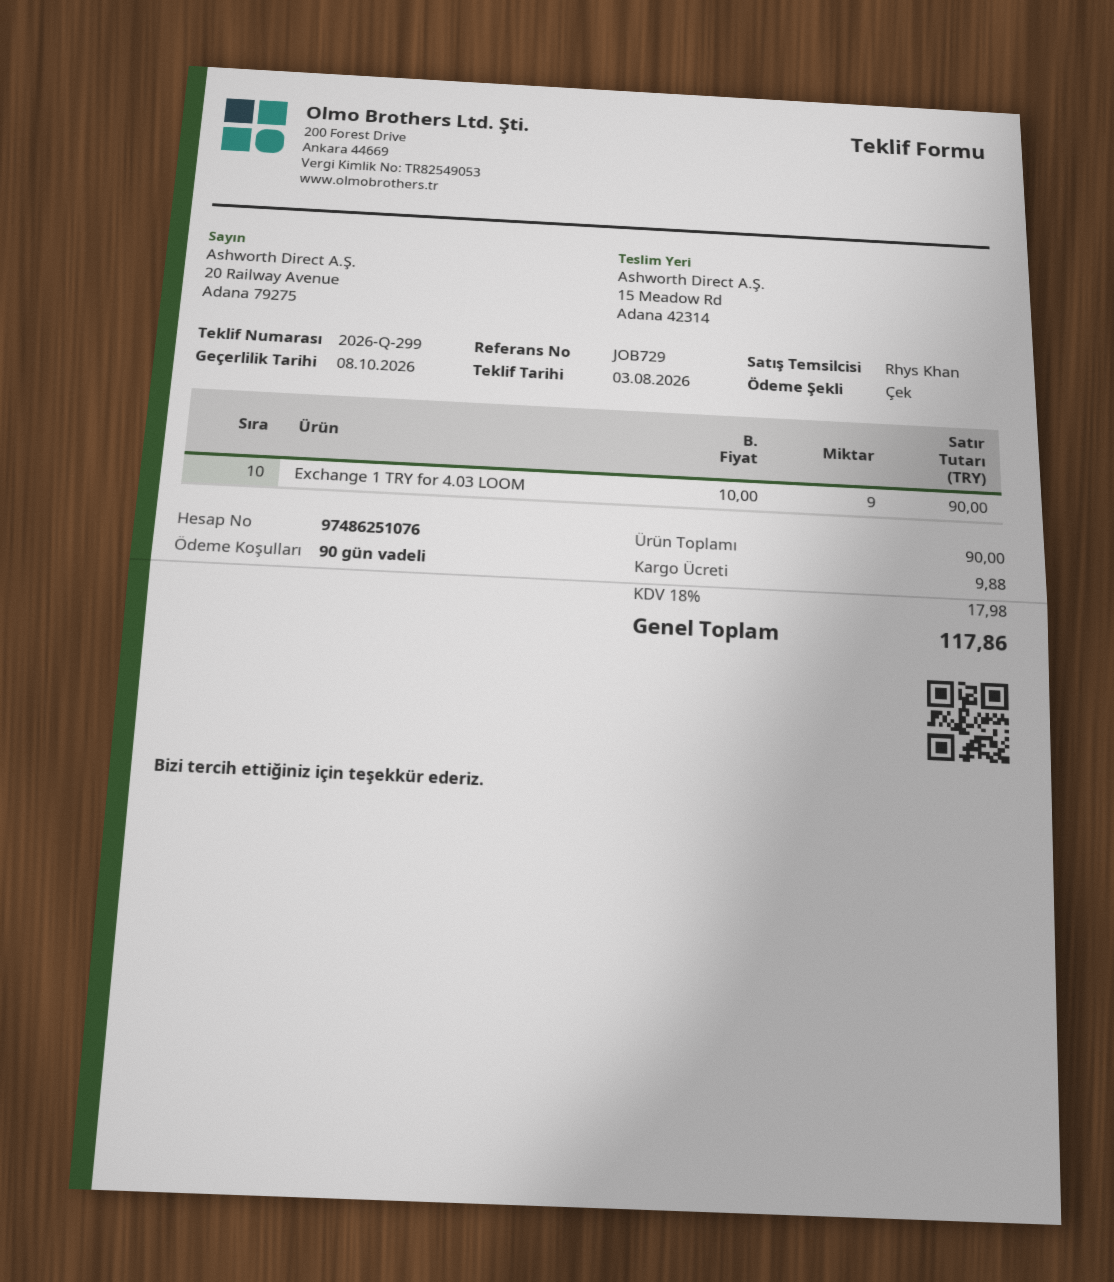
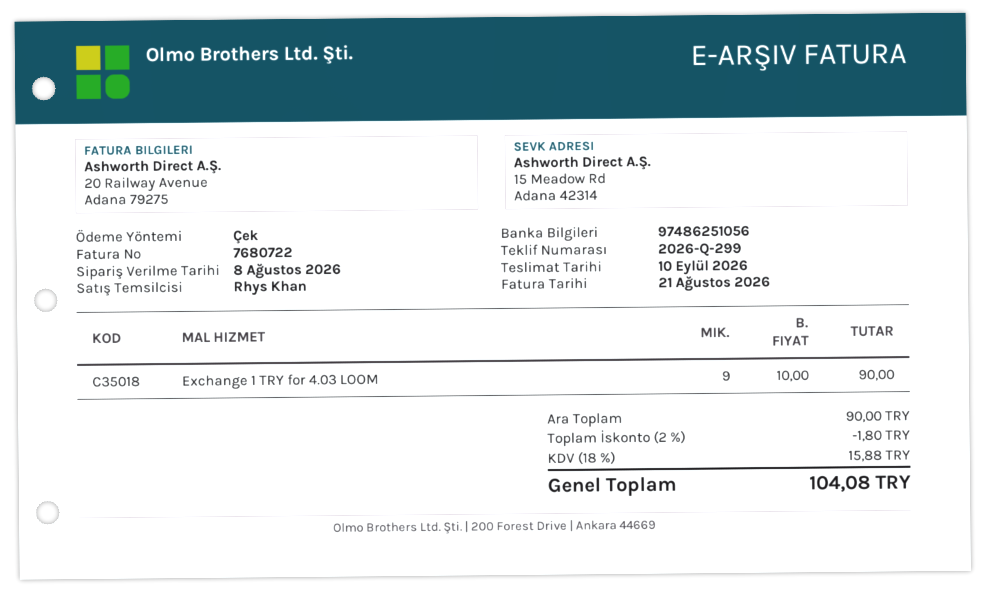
bank account: 97486251076 -> 97486251056
discount: none -> 2% = 1.80
shipping: 9.88 -> none
tax: 18% = 17.98 -> 18% = 15.88
total: 117.86 -> 104.08

